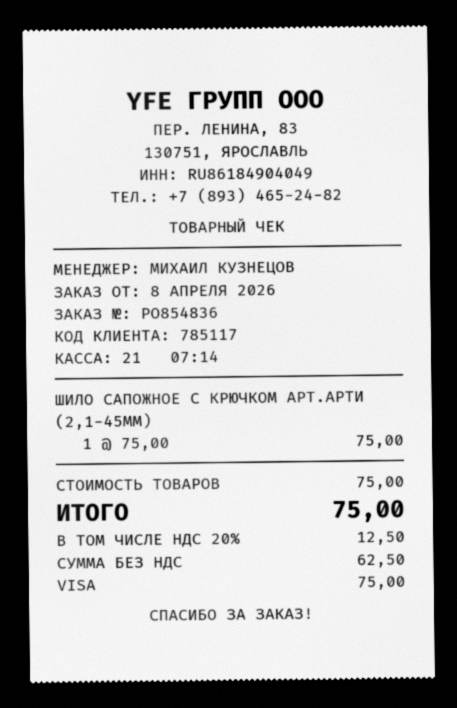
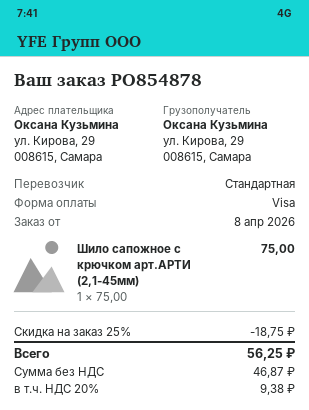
order number: PO854836 -> PO854878
discount: none -> 25% = 18.75
net: 62.50 -> 46.87
tax: 20% = 12.50 -> 20% = 9.38
total: 75.00 -> 56.25

